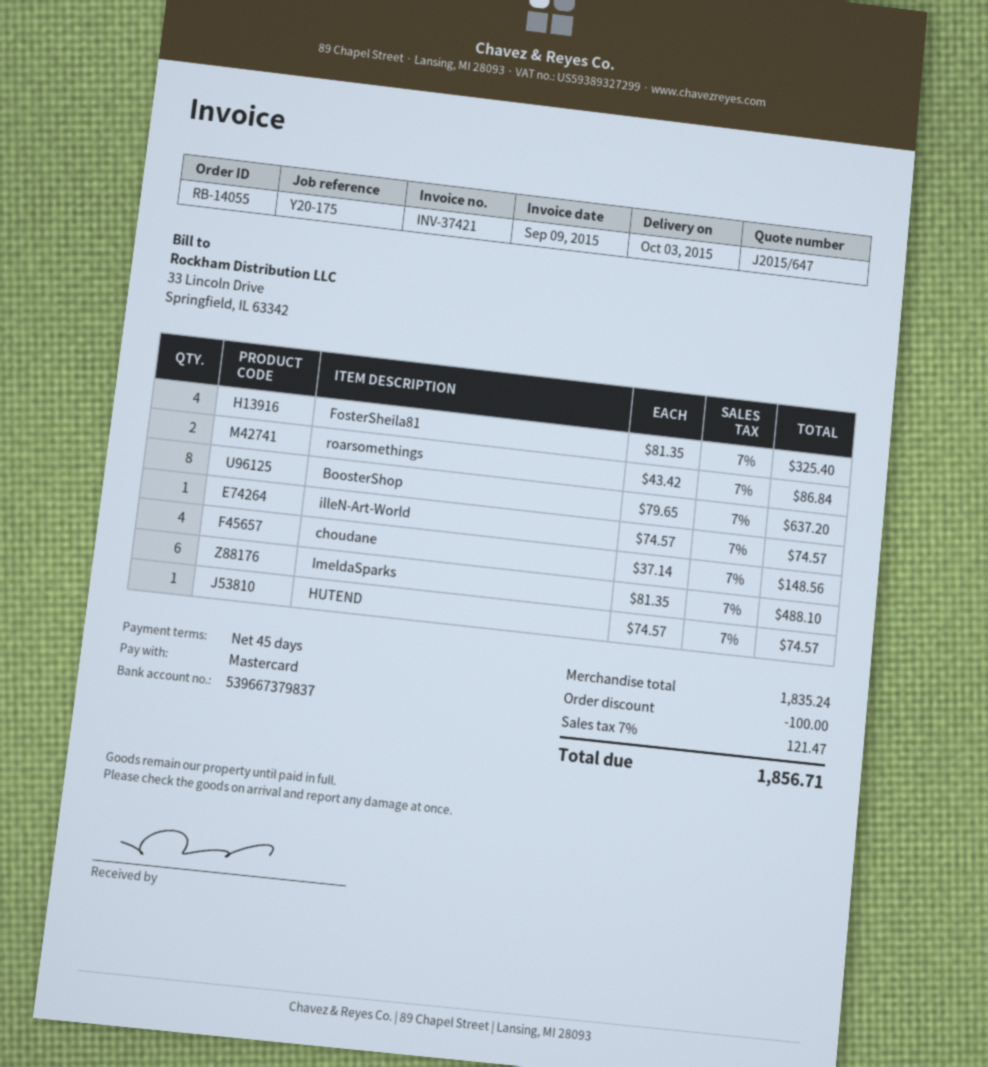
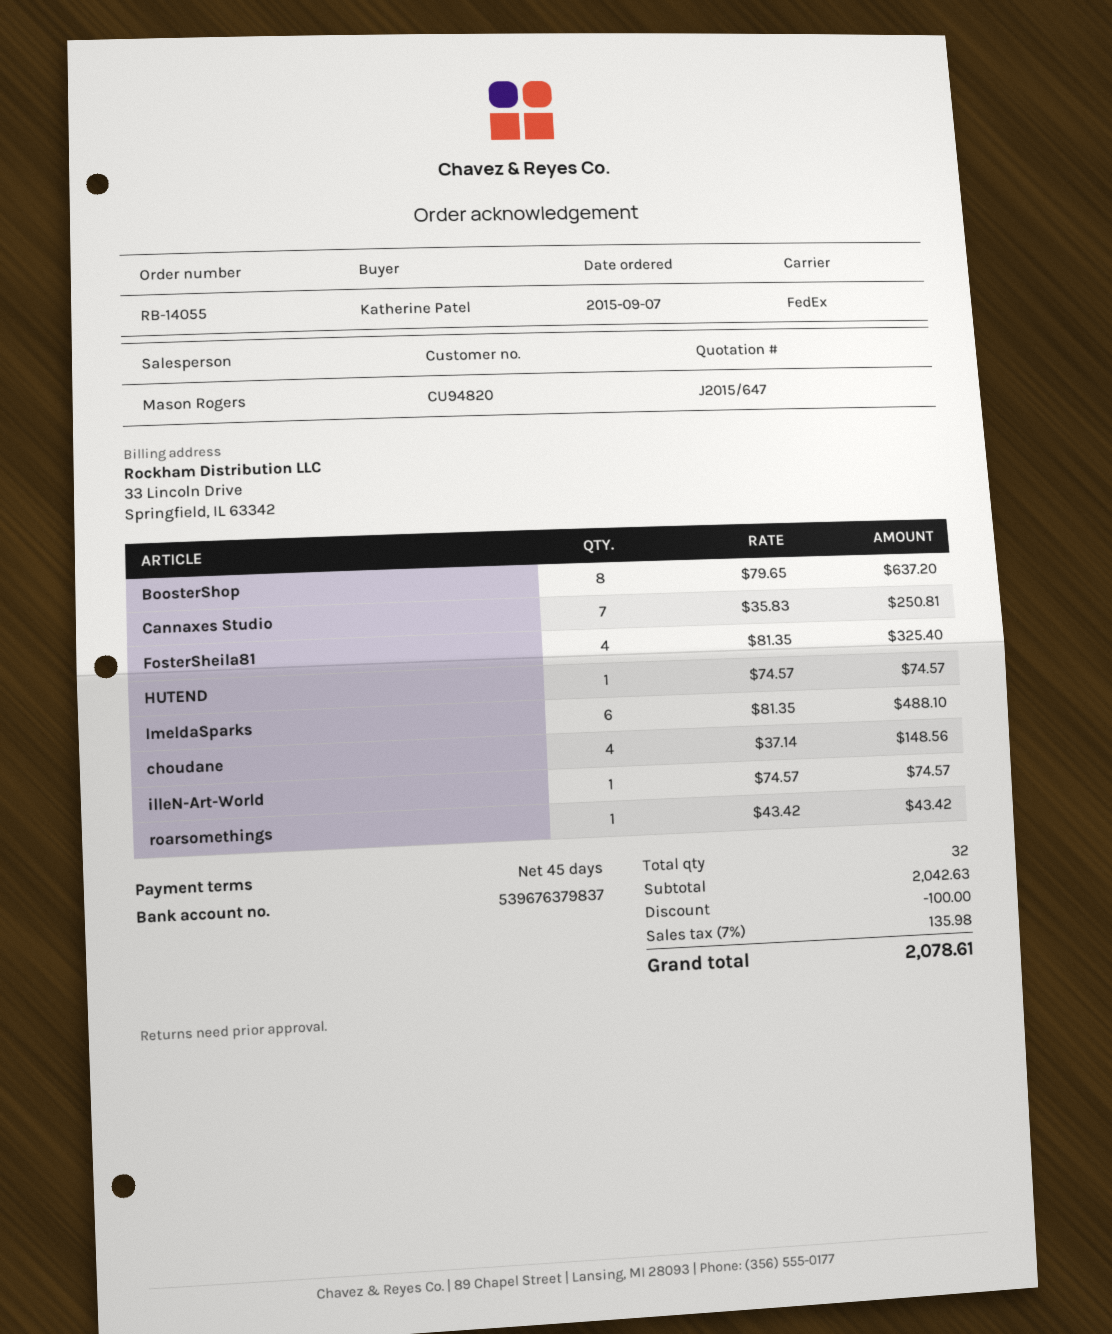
bank account: 539667379837 -> 539676379837
roarsomethings: 2 x 43.42 = 86.84 -> 1 x 43.42 = 43.42
Cannaxes Studio: none -> 7 x 35.83 = 250.81
subtotal: 1835.24 -> 2042.63
tax: 7% = 121.47 -> 7% = 135.98
total: 1856.71 -> 2078.61

